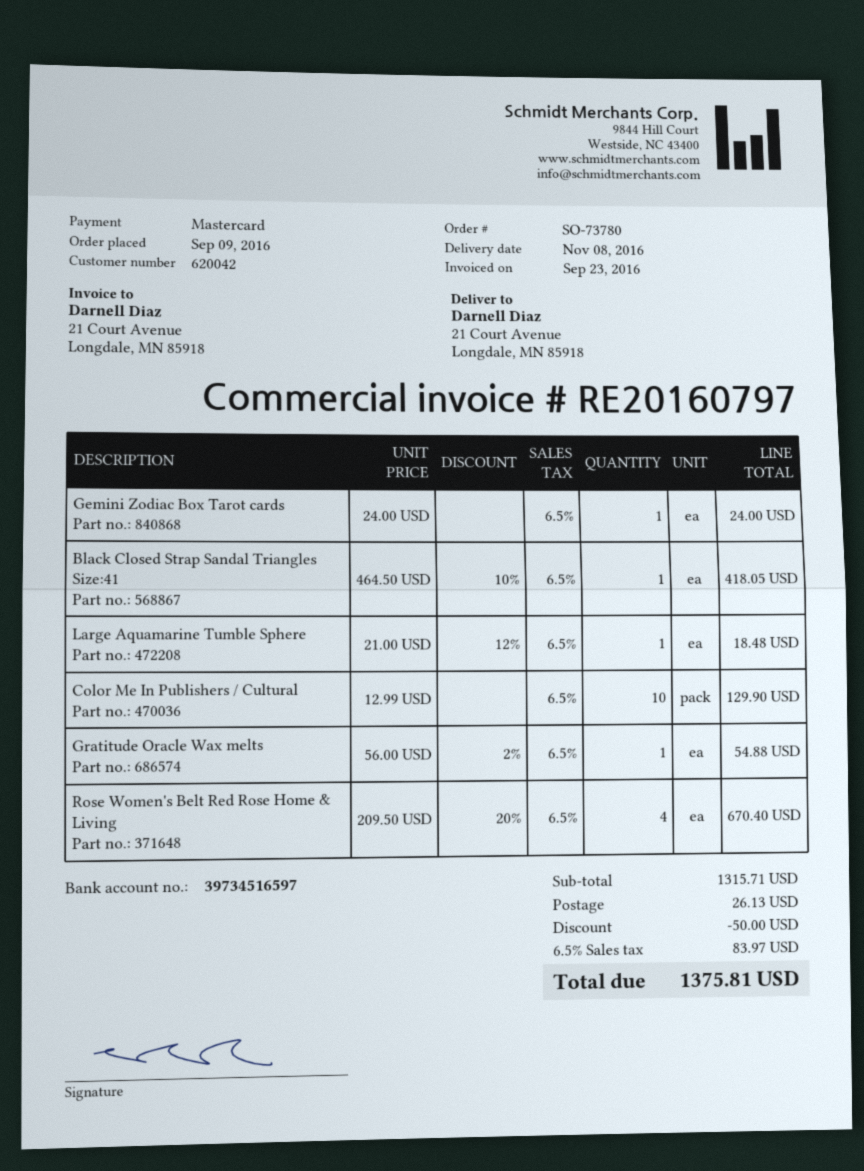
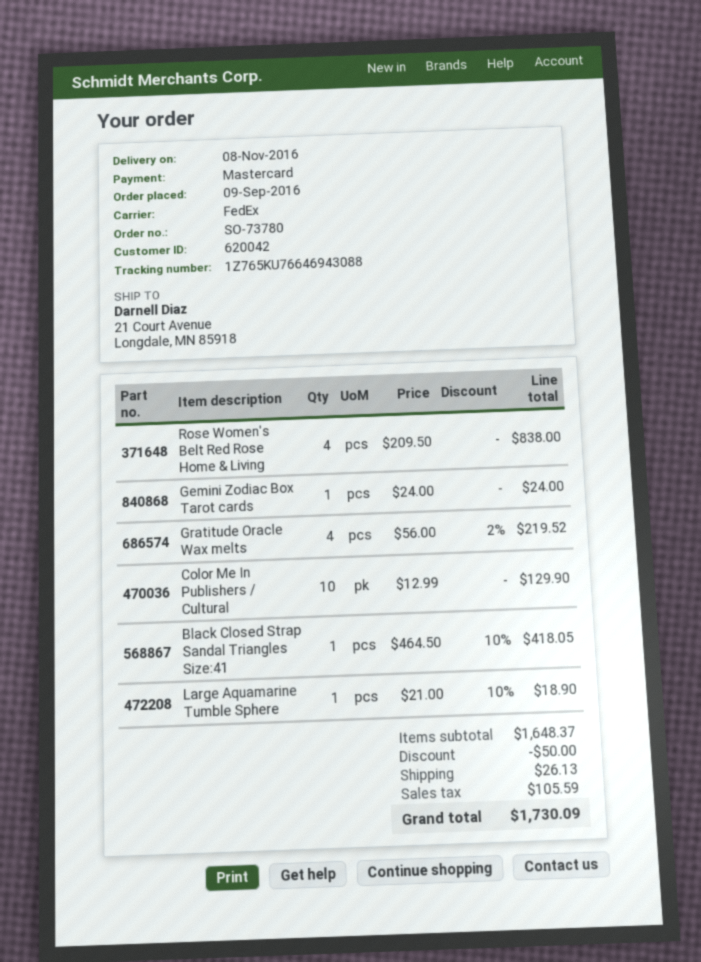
Large Aquamarine Tumble Sphere: 1 x 21.00 - 12% = 18.48 -> 1 x 21.00 - 10% = 18.90
Gratitude Oracle Wax melts: 1 x 56.00 - 2% = 54.88 -> 4 x 56.00 - 2% = 219.52
Rose Women's Belt Red Rose Home & Living: 4 x 209.50 - 20% = 670.40 -> 4 x 209.50 = 838.00
subtotal: 1315.71 -> 1648.37
tax: 83.97 -> 105.59
total: 1375.81 -> 1730.09

